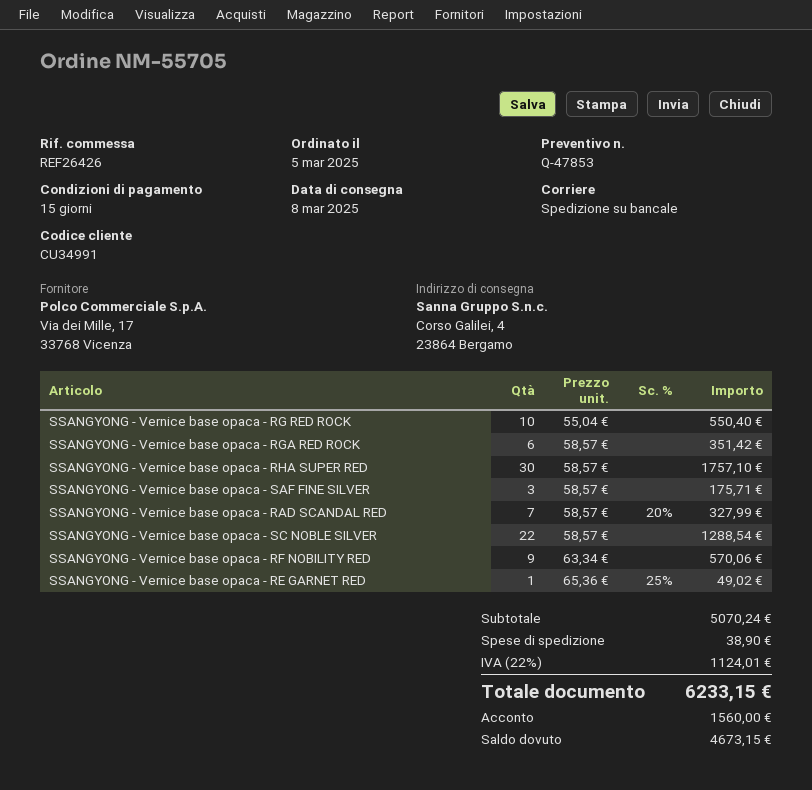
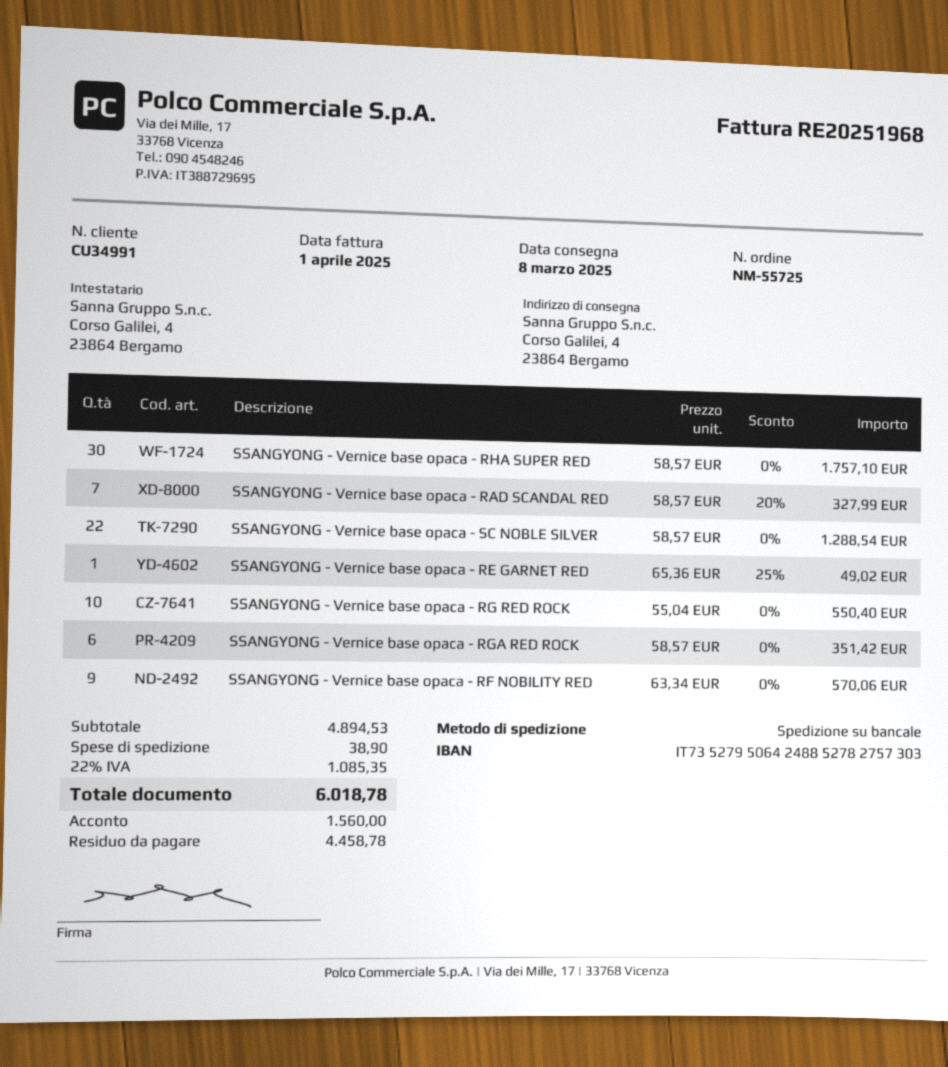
order number: NM-55705 -> NM-55725
SSANGYONG - Vernice base opaca - SAF FINE SILVER: 3 x 58.57 = 175.71 -> none
subtotal: 5070.24 -> 4894.53
tax: 22% = 1124.01 -> 22% = 1085.35
total: 6233.15 -> 6018.78
balance: 4673.15 -> 4458.78

